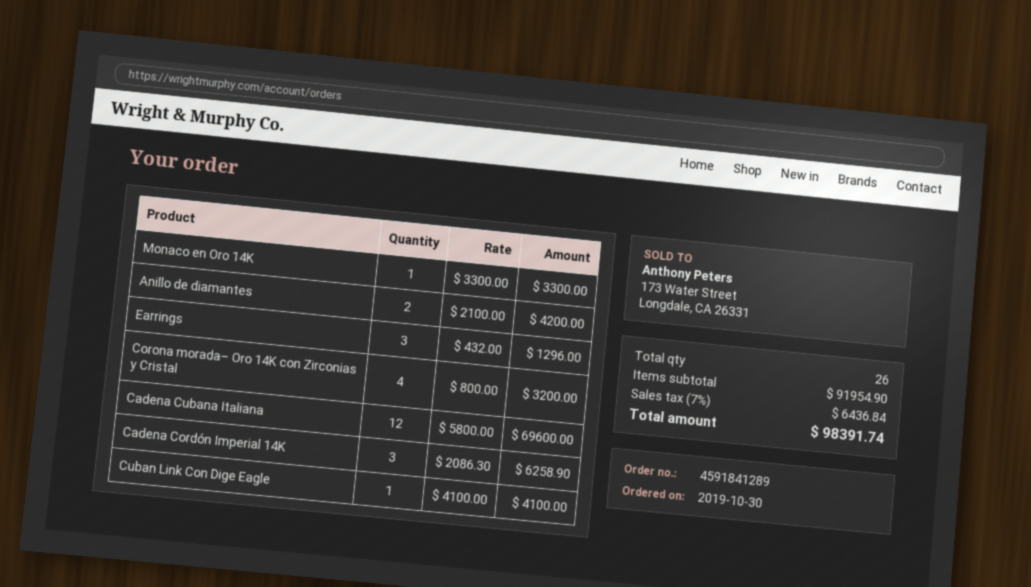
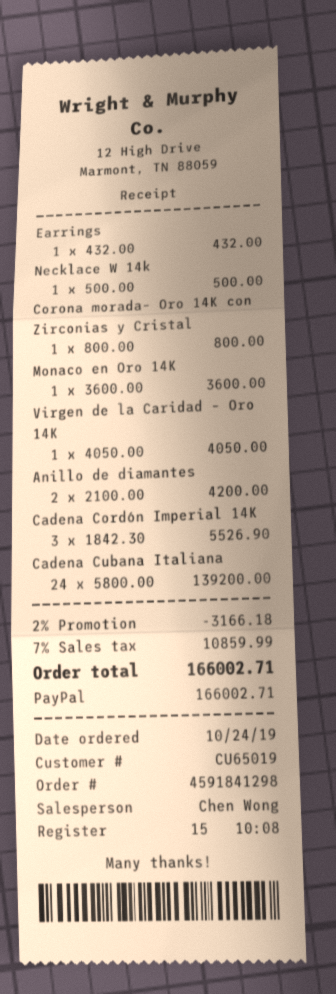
order number: 4591841289 -> 4591841298
order date: 2019-10-30 -> 2019-10-24
Monaco en Oro 14K: 1 x 3300.00 = 3300.00 -> 1 x 3600.00 = 3600.00
Earrings: 3 x 432.00 = 1296.00 -> 1 x 432.00 = 432.00
Corona morada– Oro 14K con Zirconias y Cristal: 4 x 800.00 = 3200.00 -> 1 x 800.00 = 800.00
Cadena Cubana Italiana: 12 x 5800.00 = 69600.00 -> 24 x 5800.00 = 139200.00
Cadena Cordón Imperial 14K: 3 x 2086.30 = 6258.90 -> 3 x 1842.30 = 5526.90
Cuban Link Con Dige Eagle: 1 x 4100.00 = 4100.00 -> none
Necklace W 14k: none -> 1 x 500.00 = 500.00
Virgen de la Caridad – Oro 14K: none -> 1 x 4050.00 = 4050.00
discount: none -> 2% = 3166.18
tax: 7% = 6436.84 -> 7% = 10859.99
total: 98391.74 -> 166002.71

